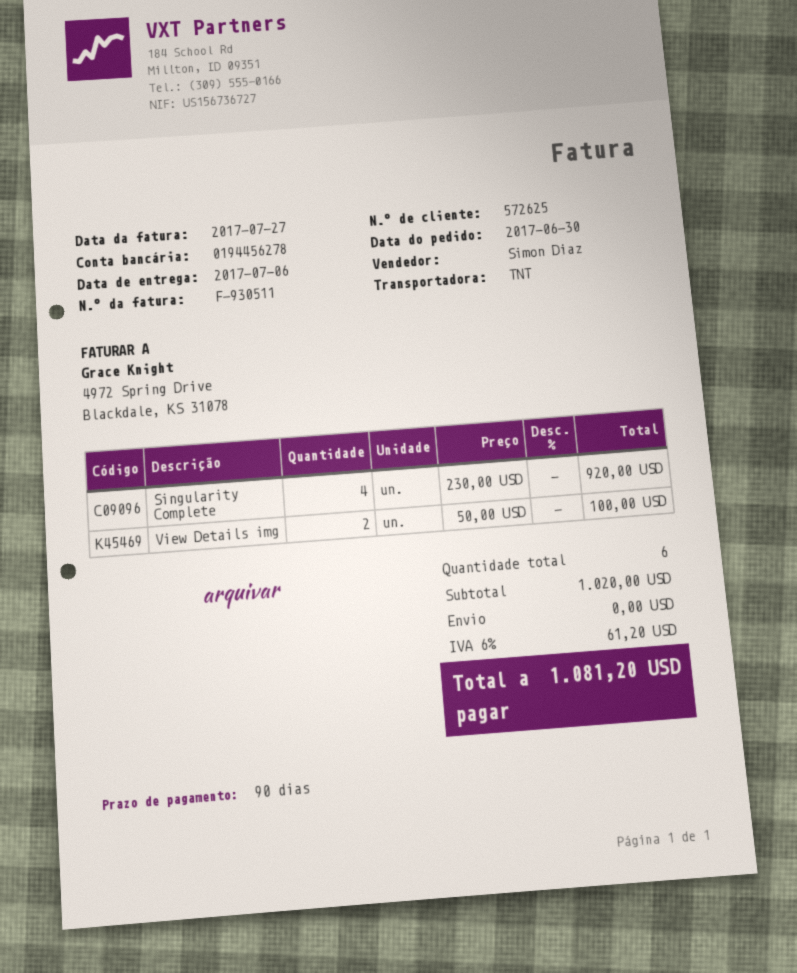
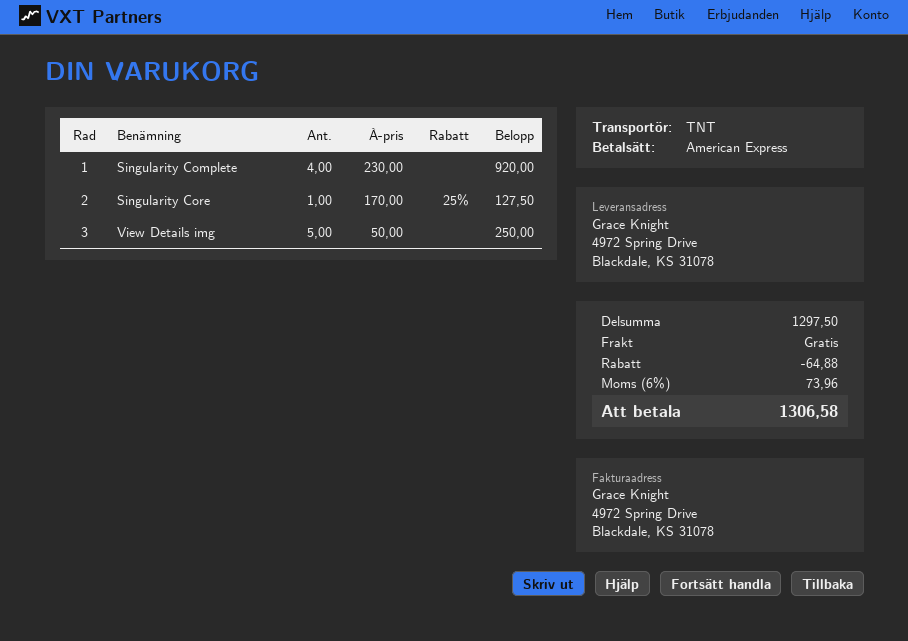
View Details img: 2 x 50.00 = 100.00 -> 5 x 50.00 = 250.00
Singularity Core: none -> 1 x 170.00 - 25% = 127.50
subtotal: 1020.00 -> 1297.50
discount: none -> 64.88
tax: 6% = 61.20 -> 6% = 73.96
total: 1081.20 -> 1306.58

